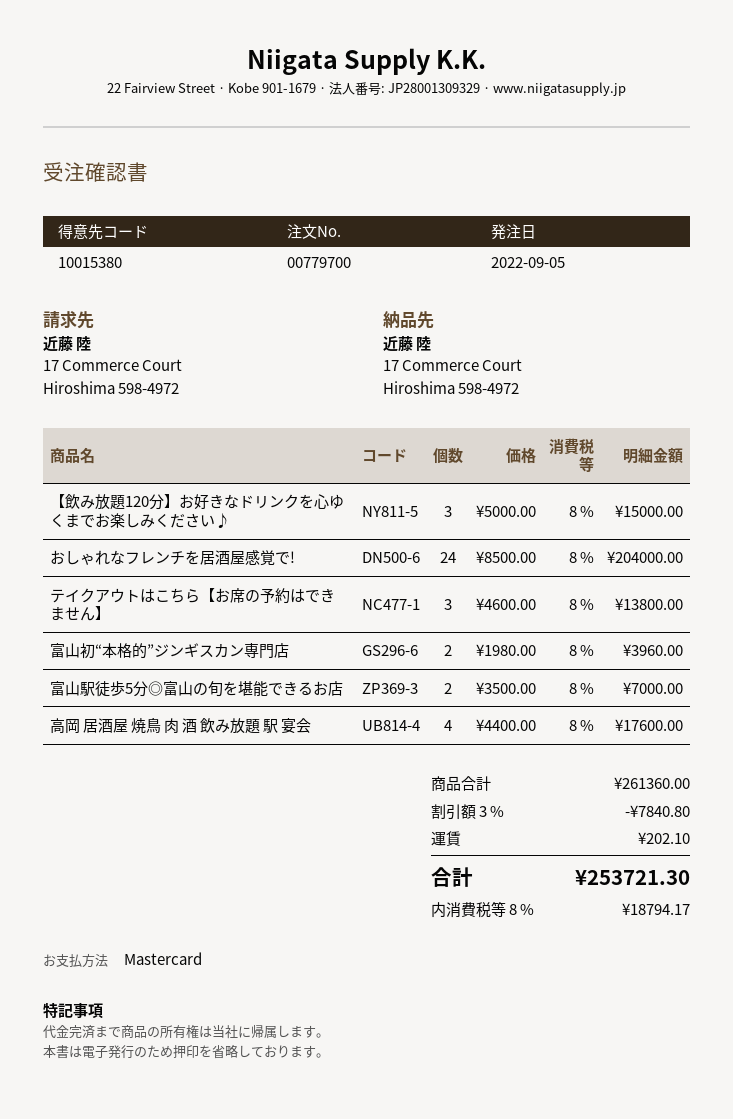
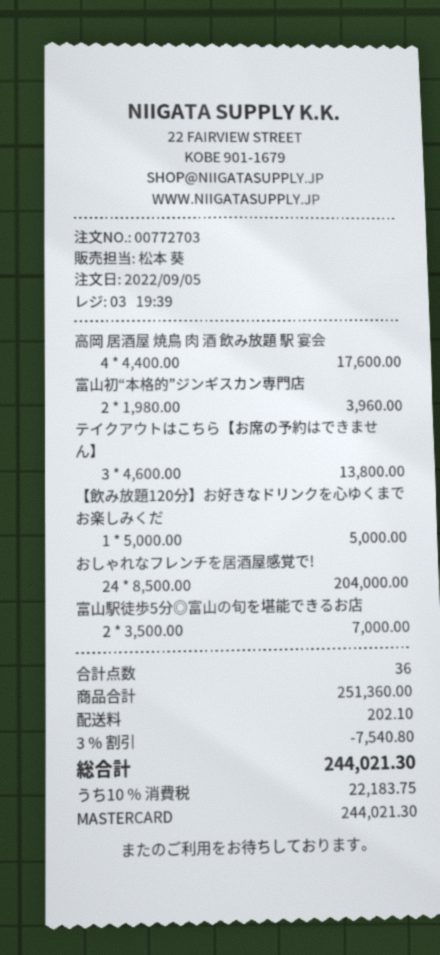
order number: 00779700 -> 00772703
【飲み放題120分】お好きなドリンクを心ゆくまでお楽しみください♪: 3 x 5000.00 = 15000.00 -> 1 x 5000.00 = 5000.00
subtotal: 261360.00 -> 251360.00
discount: 3% = 7840.80 -> 3% = 7540.80
tax: 8% = 18794.17 -> 10% = 22183.75
total: 253721.30 -> 244021.30

